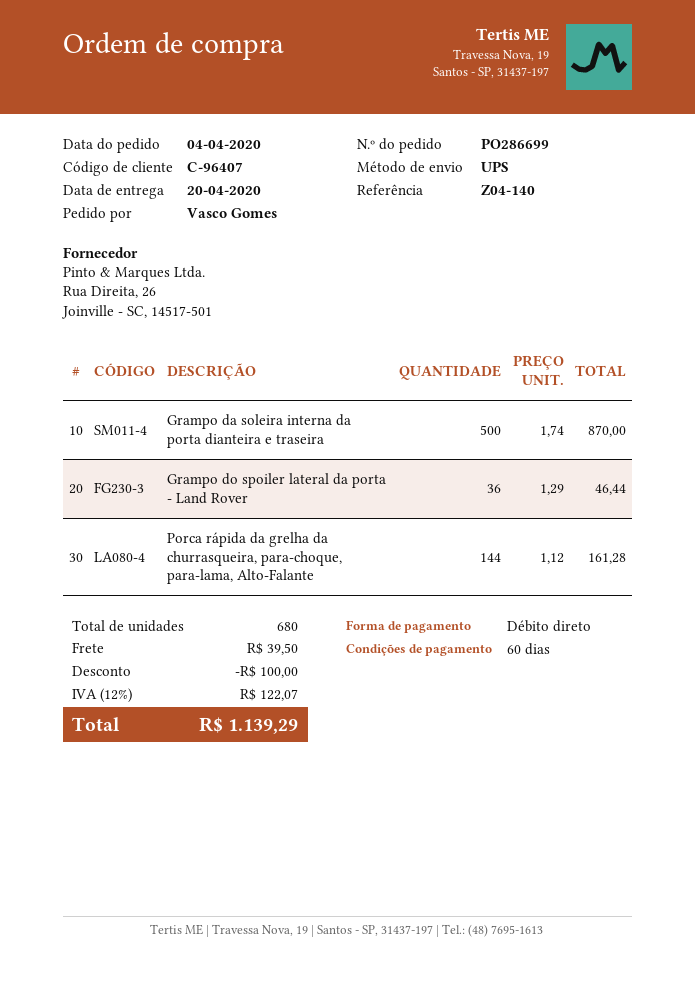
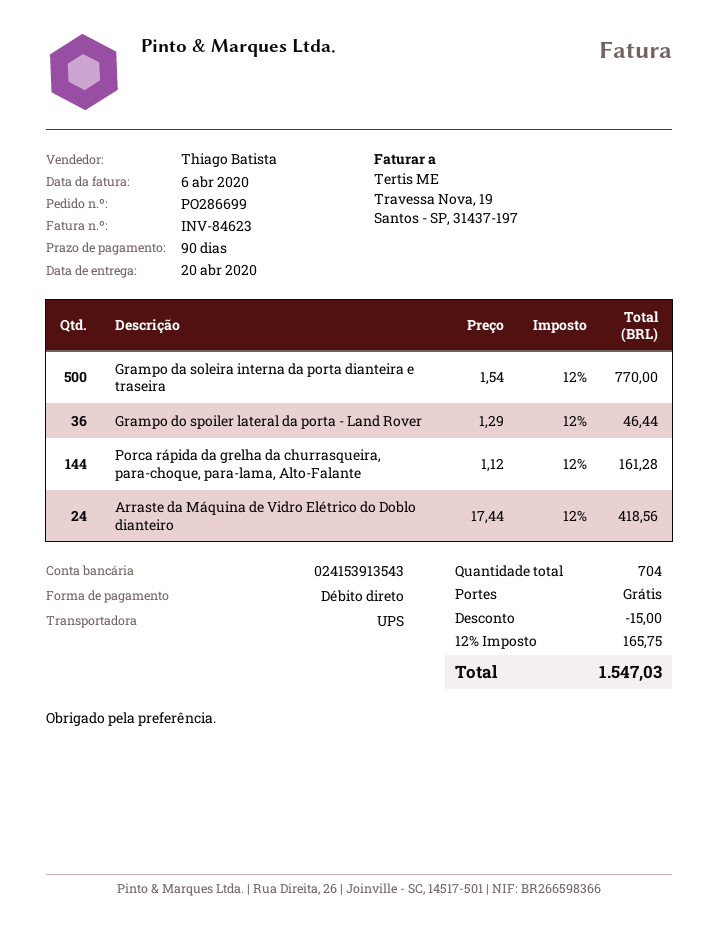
payment terms: 60 days -> 90 days
Grampo da soleira interna da porta dianteira e traseira: 500 x 1.74 = 870.00 -> 500 x 1.54 = 770.00
Arraste da Máquina de Vidro Elétrico do Doblo dianteiro: none -> 24 x 17.44 = 418.56
total quantity: 680 -> 704
discount: 100.00 -> 15.00
shipping: 39.50 -> 0.00
tax: 12% = 122.07 -> 12% = 165.75
total: 1139.29 -> 1547.03

